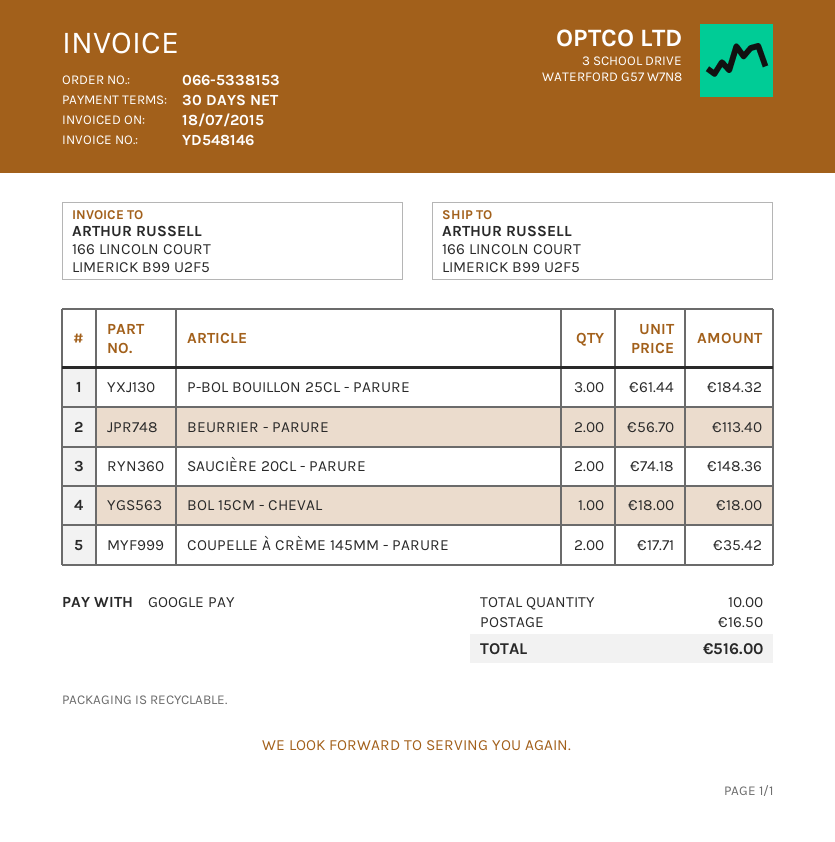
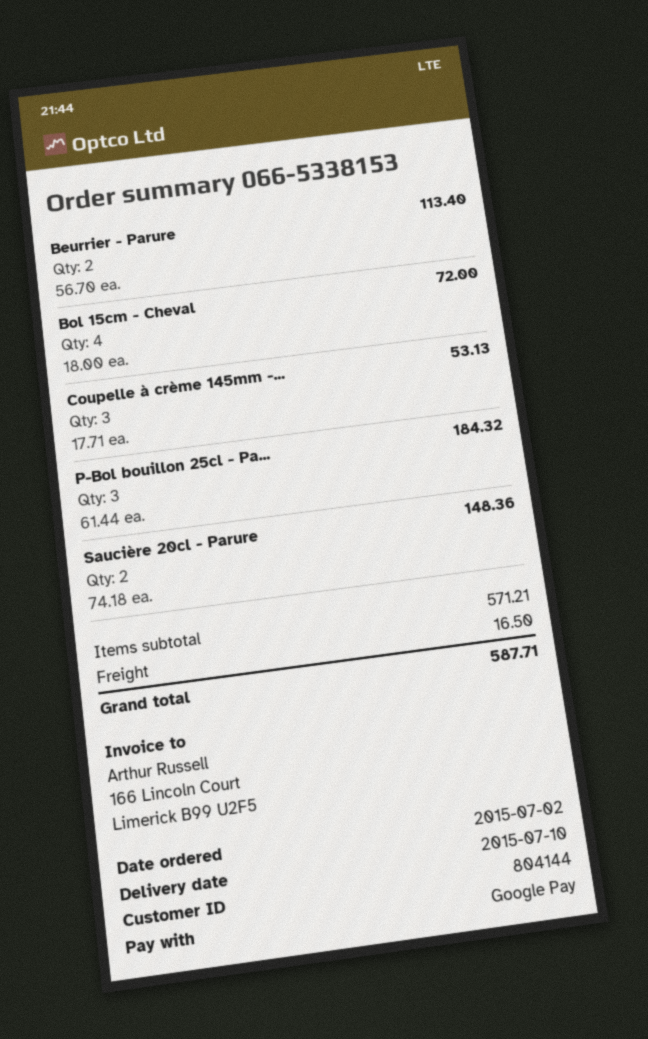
BOL 15CM - CHEVAL: 1 x 18.00 = 18.00 -> 4 x 18.00 = 72.00
COUPELLE À CRÈME 145MM - PARURE: 2 x 17.71 = 35.42 -> 3 x 17.71 = 53.13
total: 516.00 -> 587.71

